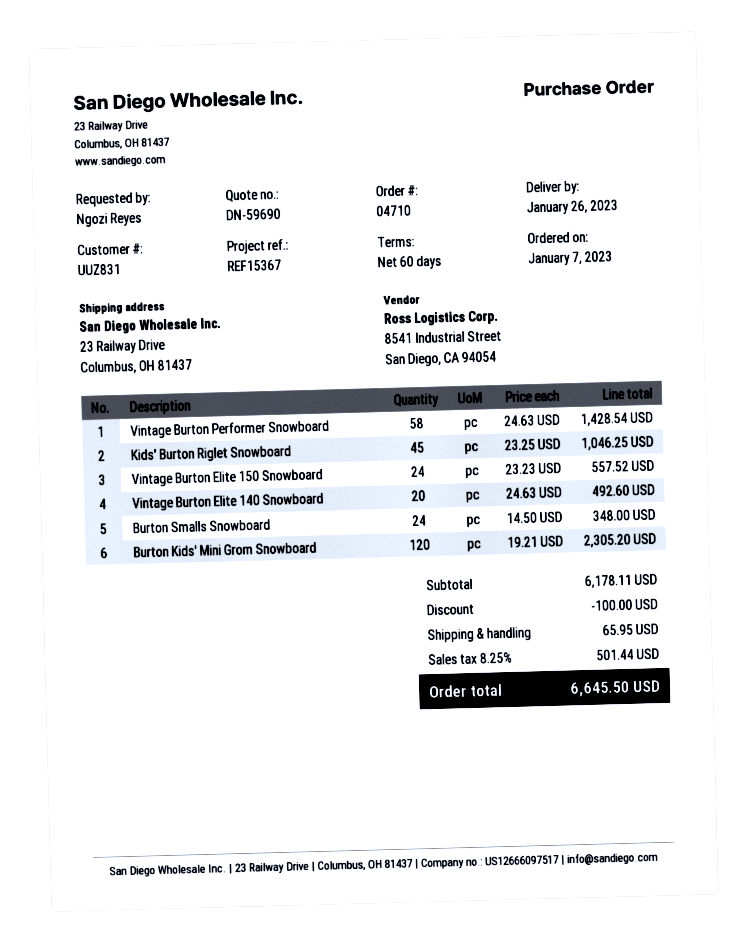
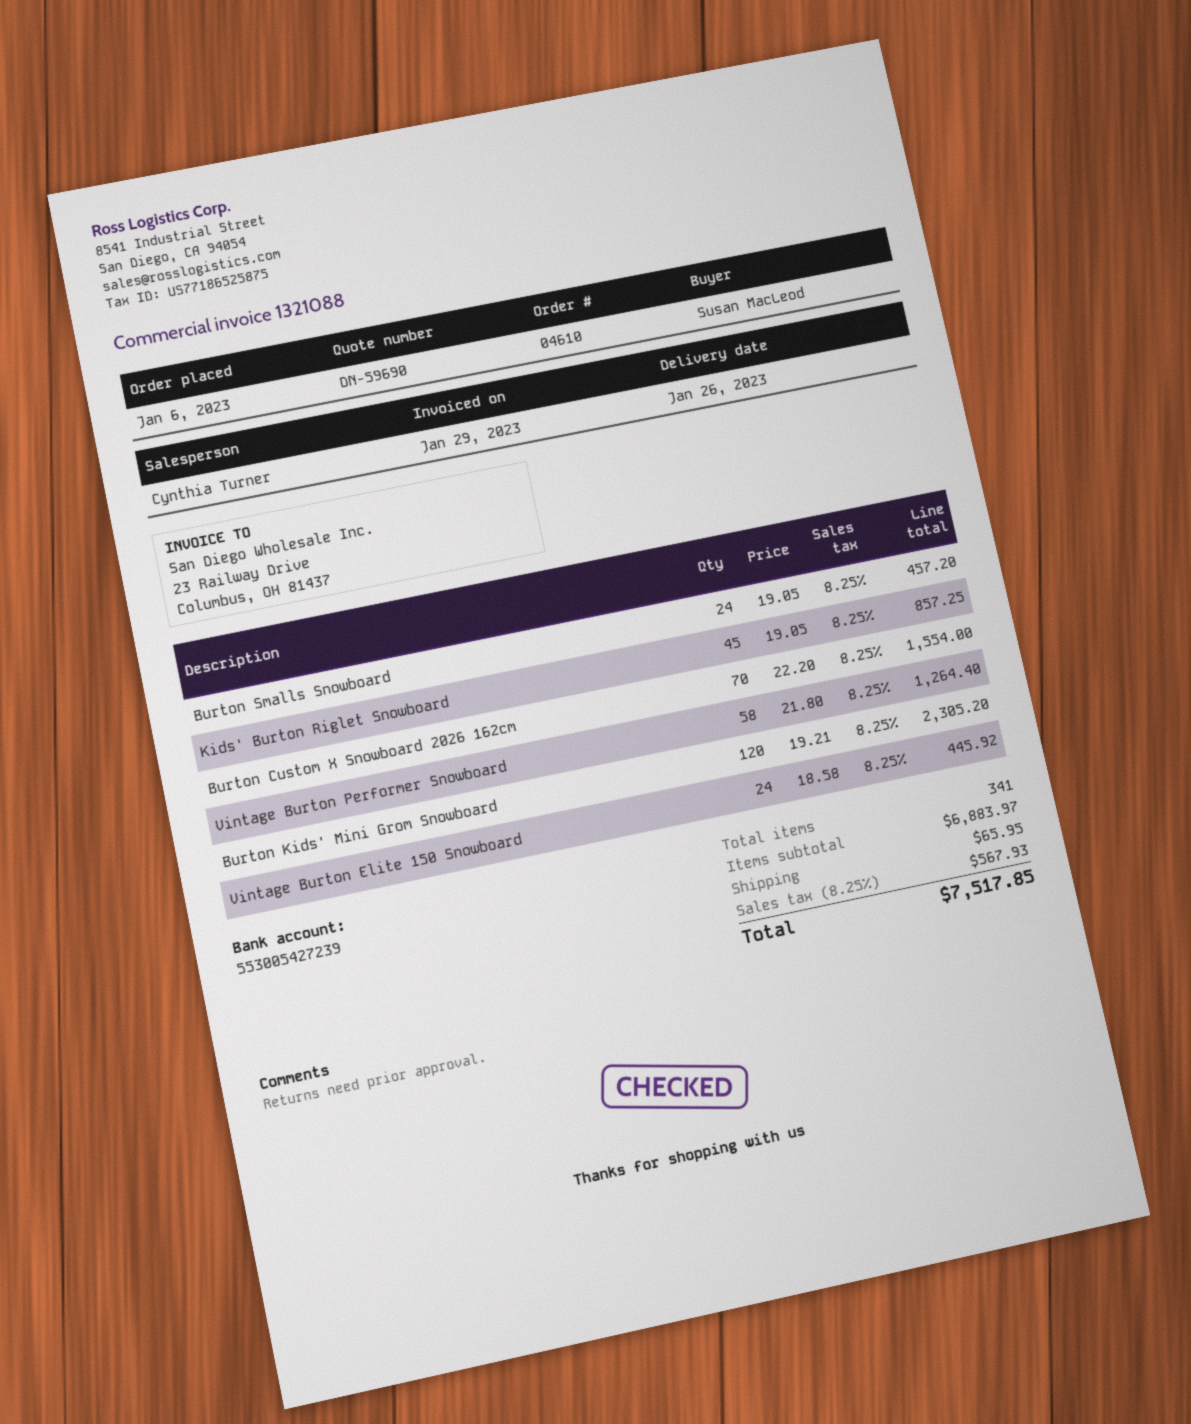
order number: 04710 -> 04610
order date: 2023-01-07 -> 2023-01-06
ordered by: Ngozi Reyes -> Susan MacLeod
Vintage Burton Performer Snowboard: 58 x 24.63 = 1428.54 -> 58 x 21.80 = 1264.40
Kids' Burton Riglet Snowboard: 45 x 23.25 = 1046.25 -> 45 x 19.05 = 857.25
Vintage Burton Elite 150 Snowboard: 24 x 23.23 = 557.52 -> 24 x 18.58 = 445.92
Vintage Burton Elite 140 Snowboard: 20 x 24.63 = 492.60 -> none
Burton Smalls Snowboard: 24 x 14.50 = 348.00 -> 24 x 19.05 = 457.20
Burton Custom X Snowboard 2026 162cm: none -> 70 x 22.20 = 1554.00
subtotal: 6178.11 -> 6883.97
discount: 100.00 -> none
tax: 8.25% = 501.44 -> 8.25% = 567.93
total: 6645.50 -> 7517.85

